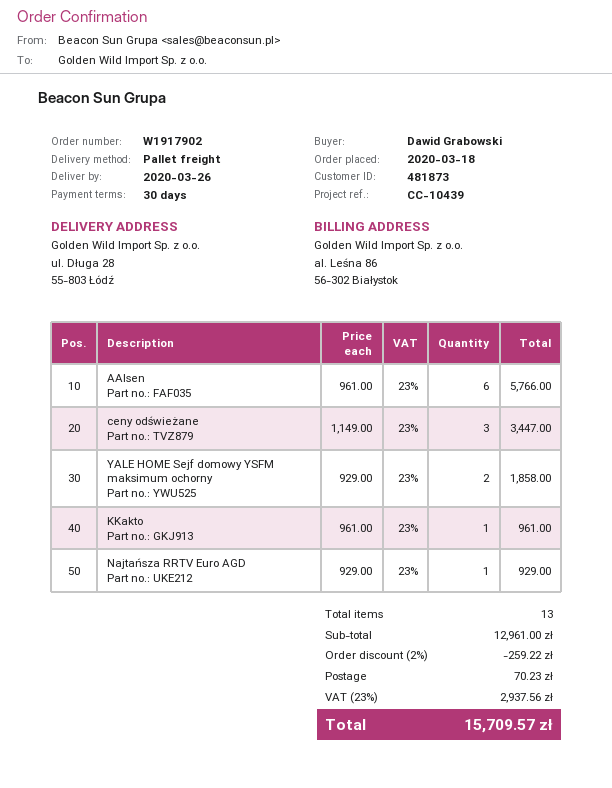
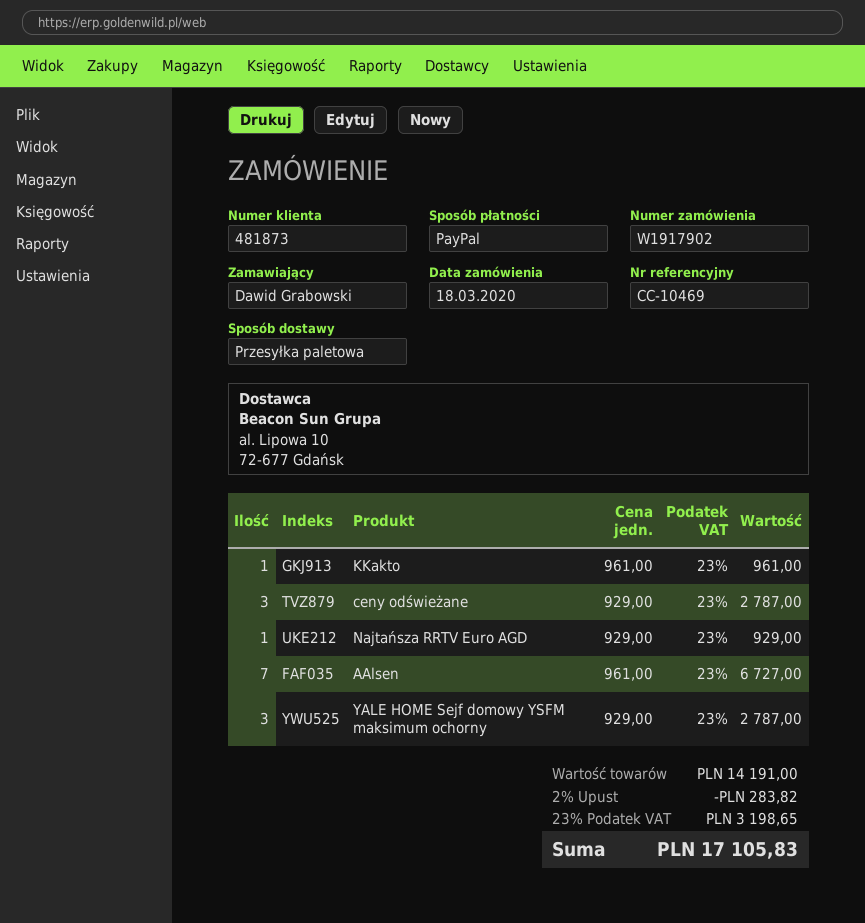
reference: CC-10439 -> CC-10469
AAlsen: 6 x 961.00 = 5766.00 -> 7 x 961.00 = 6727.00
ceny odświeżane: 3 x 1149.00 = 3447.00 -> 3 x 929.00 = 2787.00
YALE HOME Sejf domowy YSFM maksimum ochorny: 2 x 929.00 = 1858.00 -> 3 x 929.00 = 2787.00
subtotal: 12961.00 -> 14191.00
discount: 2% = 259.22 -> 2% = 283.82
shipping: 70.23 -> none
tax: 23% = 2937.56 -> 23% = 3198.65
total: 15709.57 -> 17105.83

